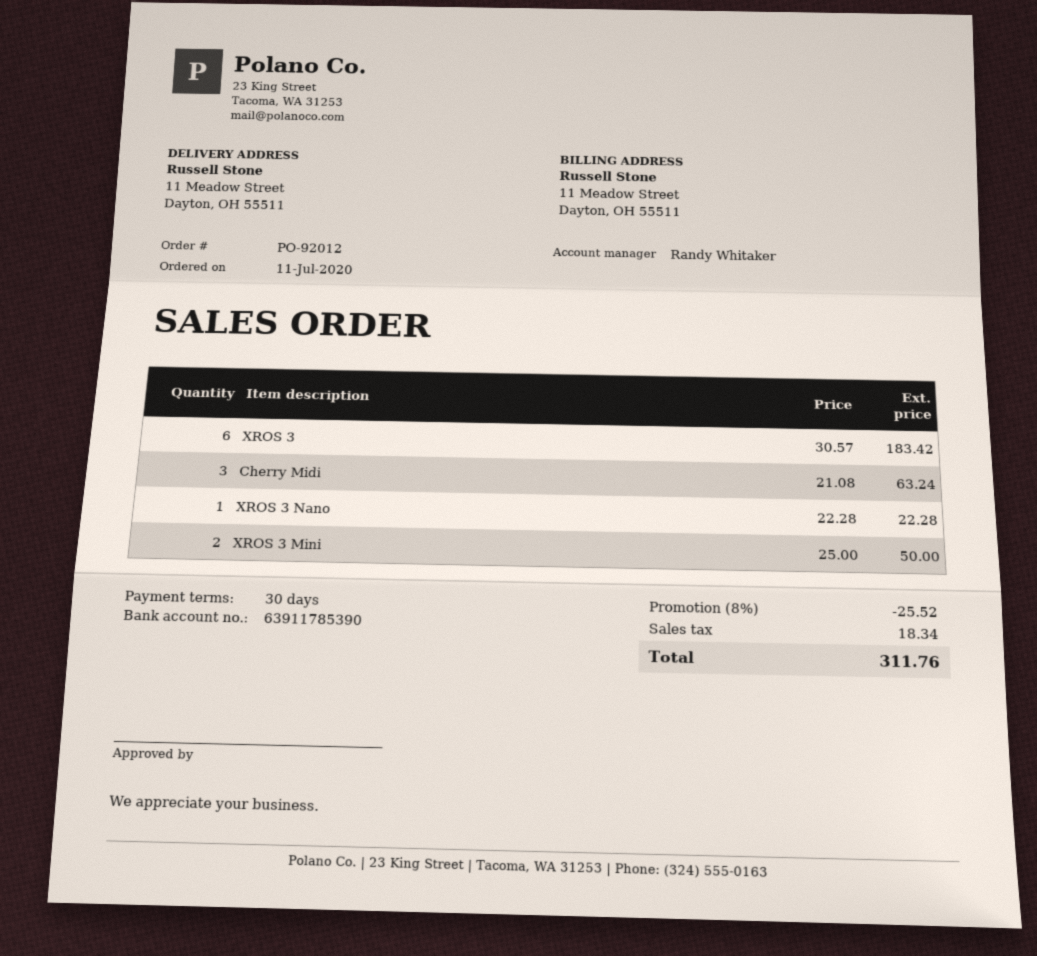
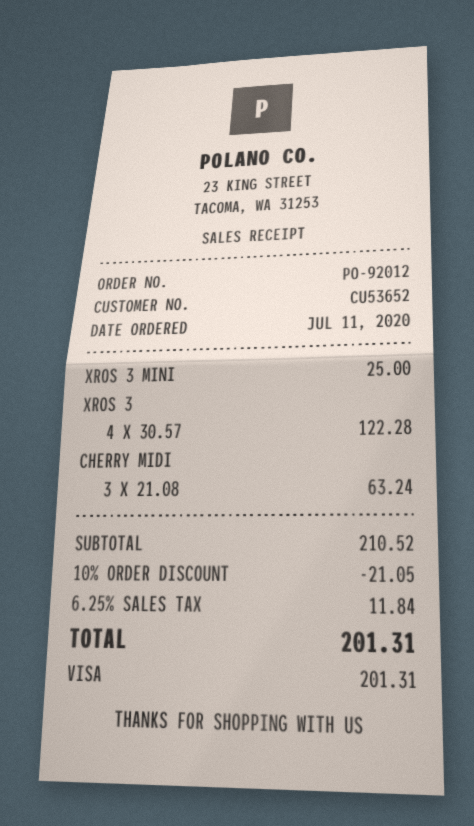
XROS 3: 6 x 30.57 = 183.42 -> 4 x 30.57 = 122.28
XROS 3 Nano: 1 x 22.28 = 22.28 -> none
XROS 3 Mini: 2 x 25.00 = 50.00 -> 1 x 25.00 = 25.00
discount: 8% = 25.52 -> 10% = 21.05
tax: 18.34 -> 11.84
total: 311.76 -> 201.31

